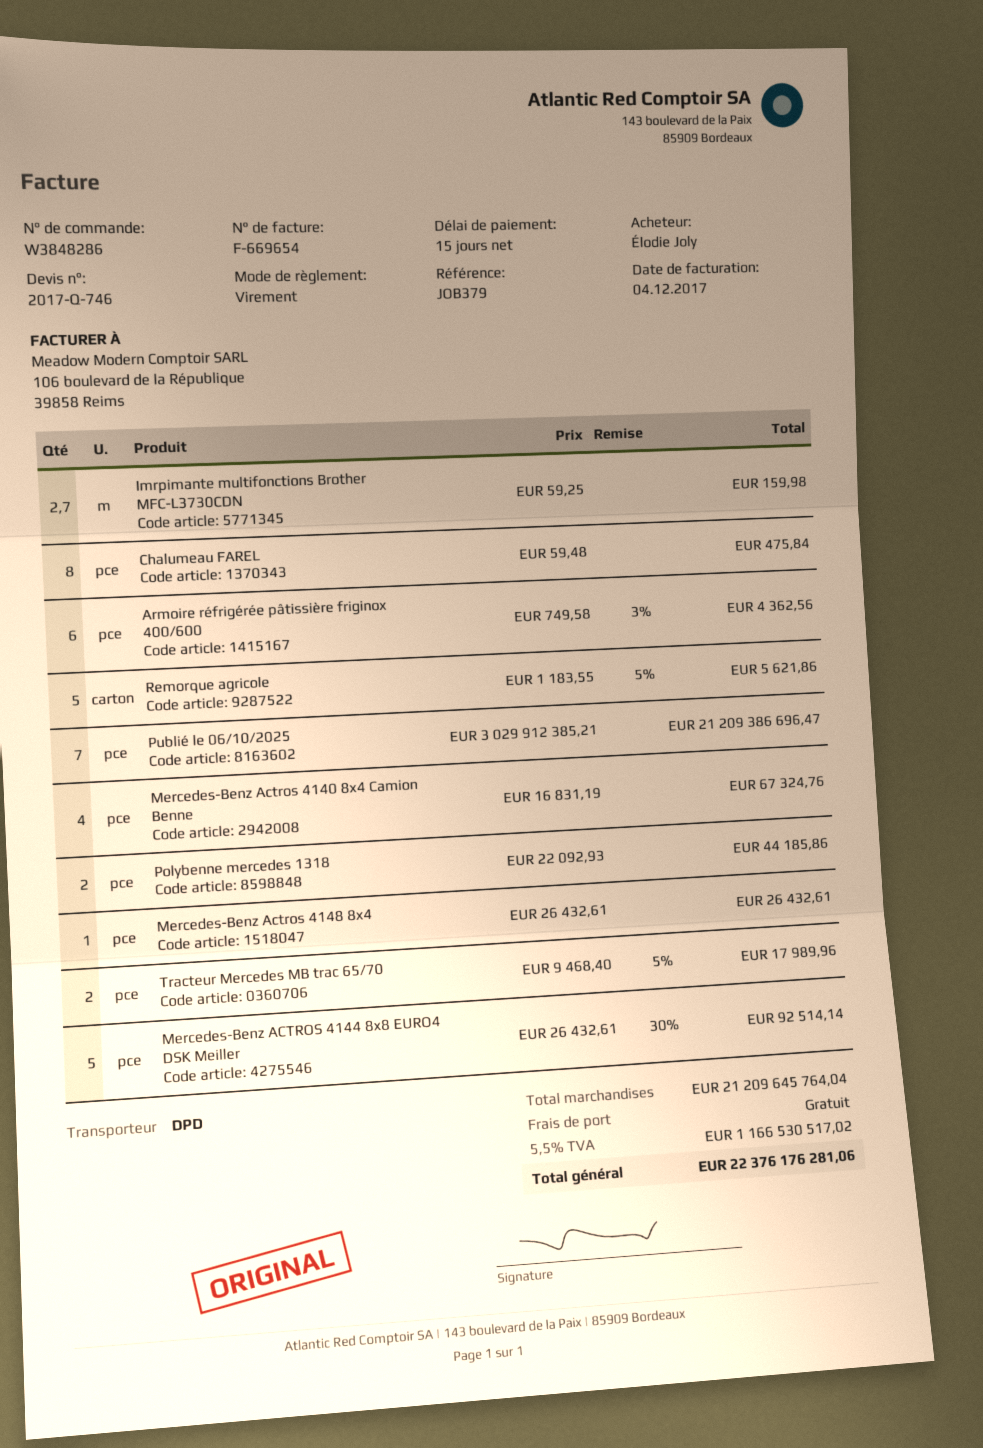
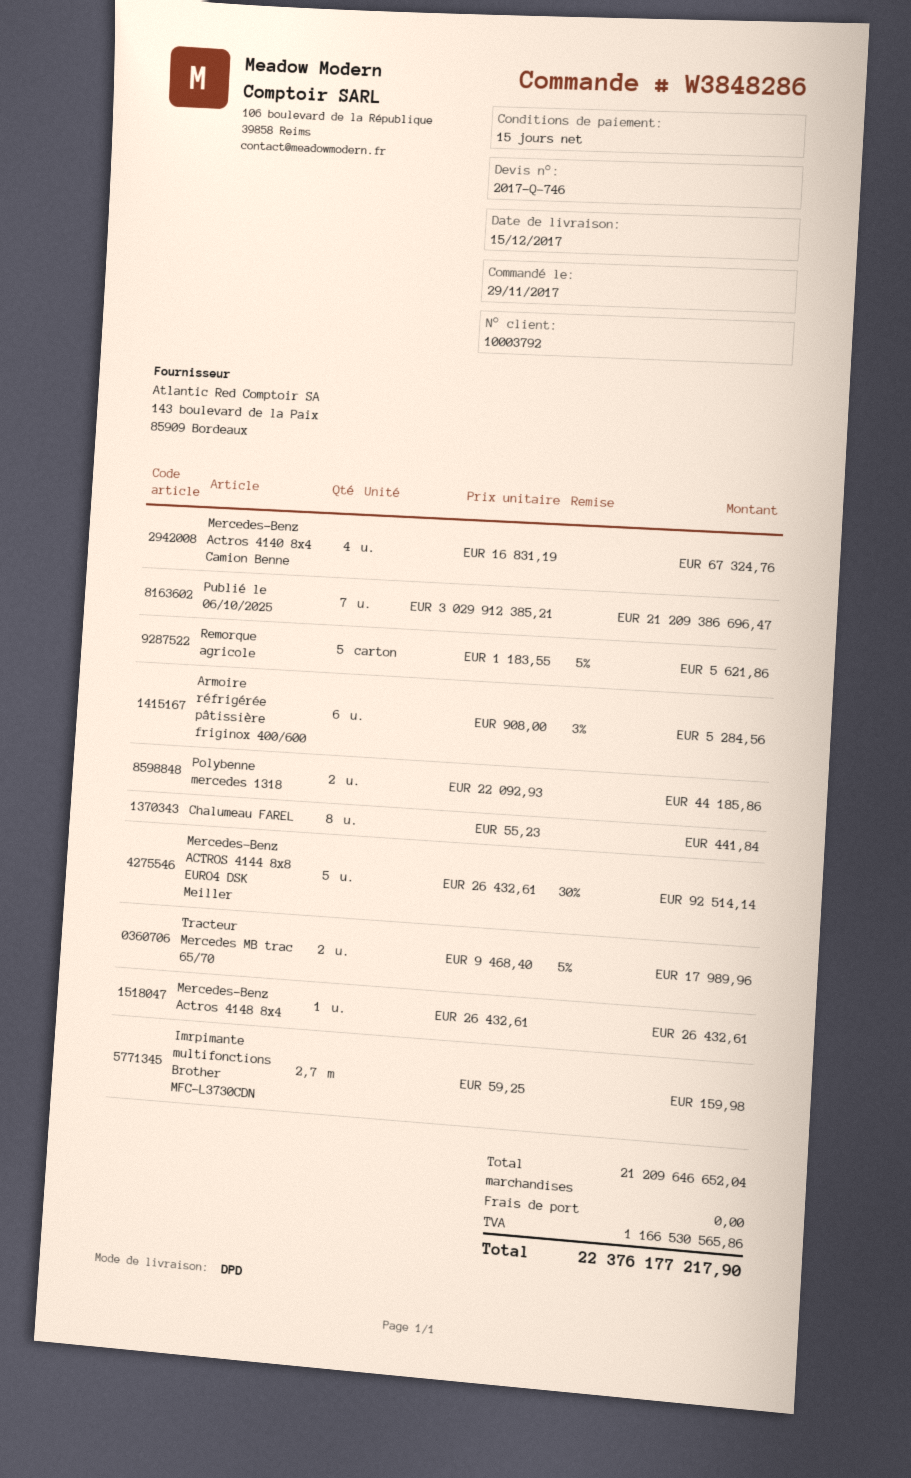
Chalumeau FAREL: 8 x 59.48 = 475.84 -> 8 x 55.23 = 441.84
Armoire réfrigérée pâtissière friginox 400/600: 6 x 749.58 - 3% = 4362.56 -> 6 x 908.00 - 3% = 5284.56
subtotal: 21209645764.04 -> 21209646652.04
tax: 1166530517.02 -> 1166530565.86
total: 22376176281.06 -> 22376177217.90

